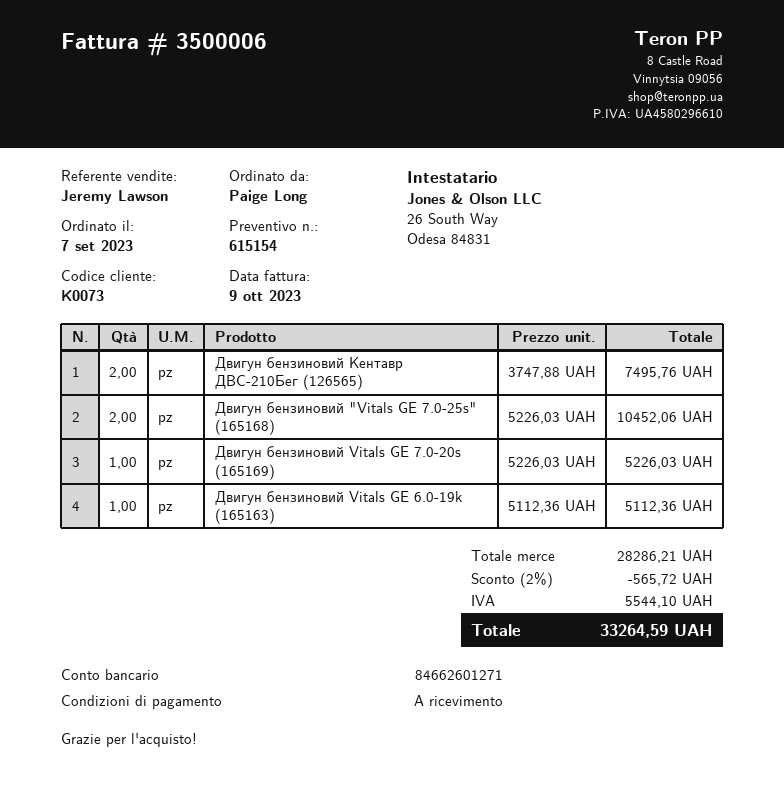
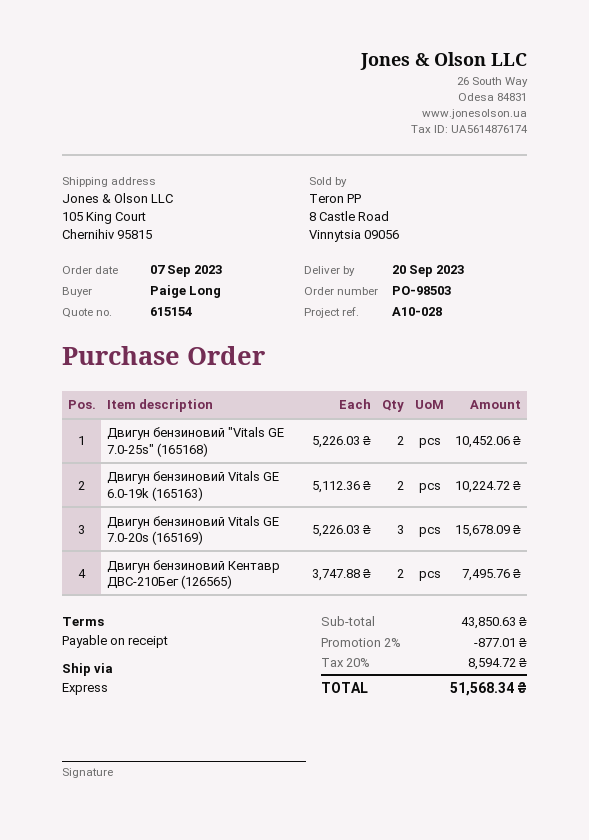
Двигун бензиновий Vitals GE 7.0-20s (165169): 1 x 5226.03 = 5226.03 -> 3 x 5226.03 = 15678.09
Двигун бензиновий Vitals GE 6.0-19k (165163): 1 x 5112.36 = 5112.36 -> 2 x 5112.36 = 10224.72
subtotal: 28286.21 -> 43850.63
discount: 2% = 565.72 -> 2% = 877.01
tax: 5544.10 -> 8594.72
total: 33264.59 -> 51568.34

